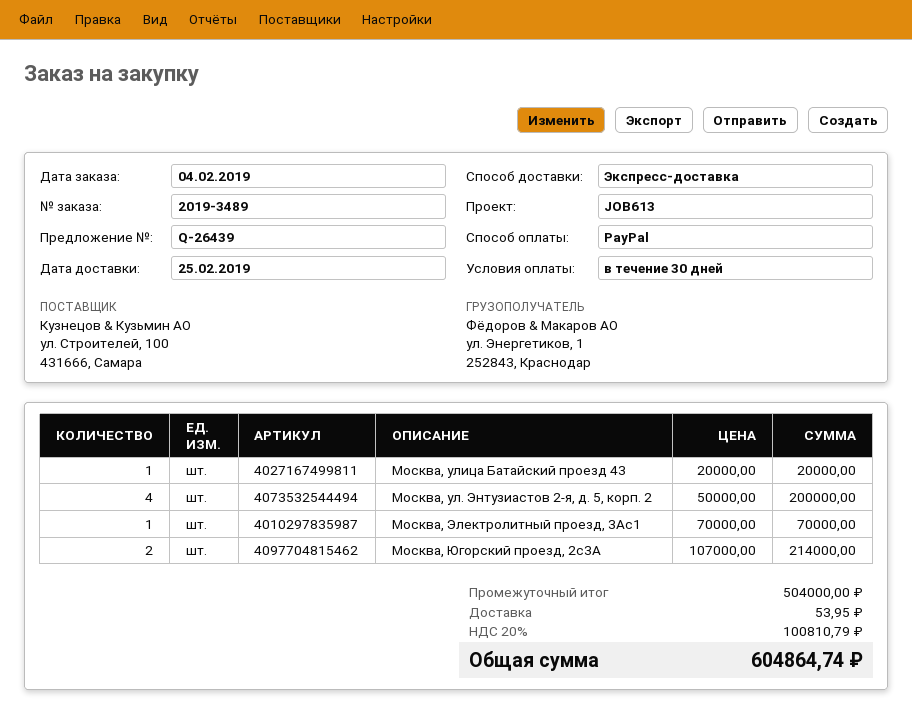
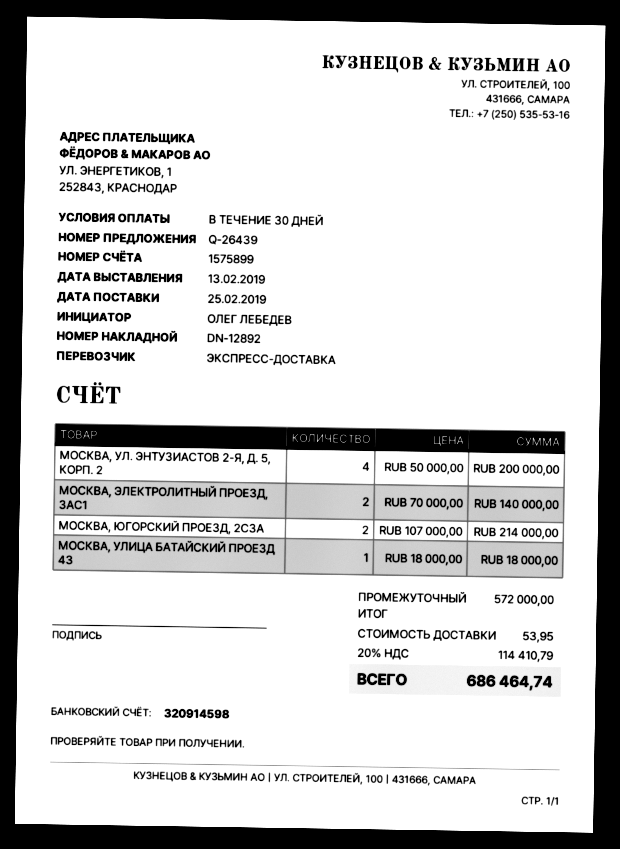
Москва, улица Батайский проезд 43: 1 x 20000.00 = 20000.00 -> 1 x 18000.00 = 18000.00
Москва, Электролитный проезд, 3Ас1: 1 x 70000.00 = 70000.00 -> 2 x 70000.00 = 140000.00
subtotal: 504000.00 -> 572000.00
tax: 20% = 100810.79 -> 20% = 114410.79
total: 604864.74 -> 686464.74

